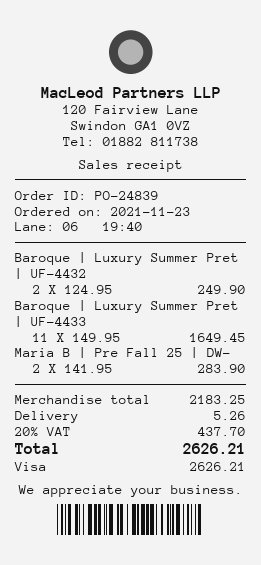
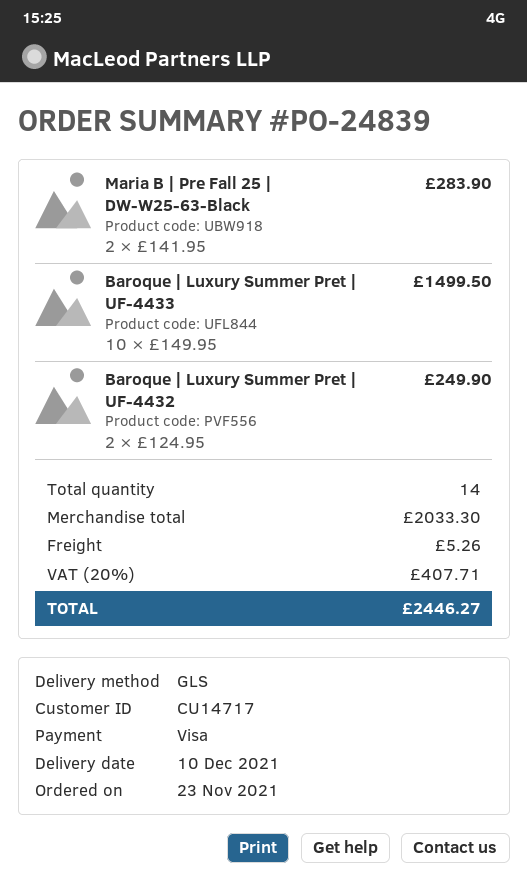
Baroque | Luxury Summer Pret | UF-4433: 11 x 149.95 = 1649.45 -> 10 x 149.95 = 1499.50
subtotal: 2183.25 -> 2033.30
tax: 20% = 437.70 -> 20% = 407.71
total: 2626.21 -> 2446.27

